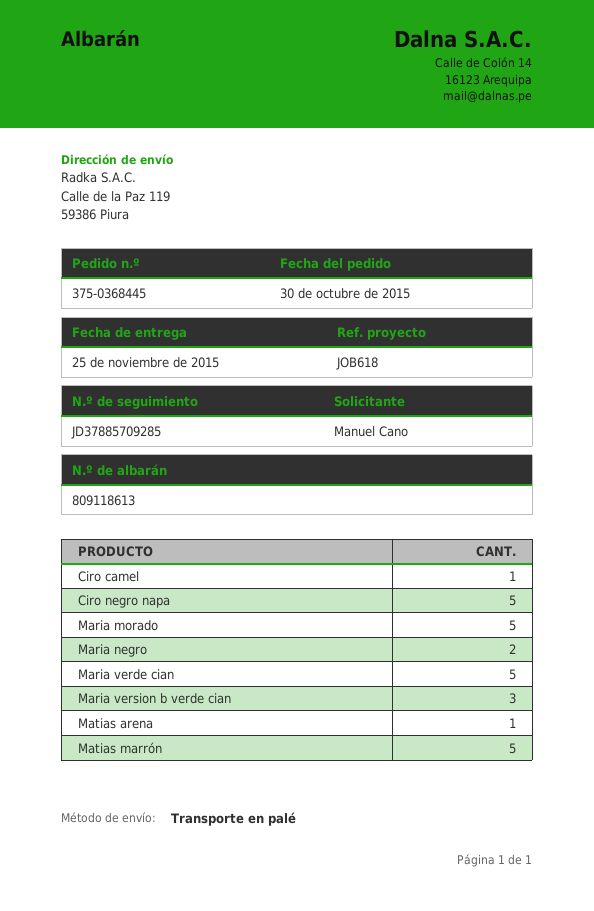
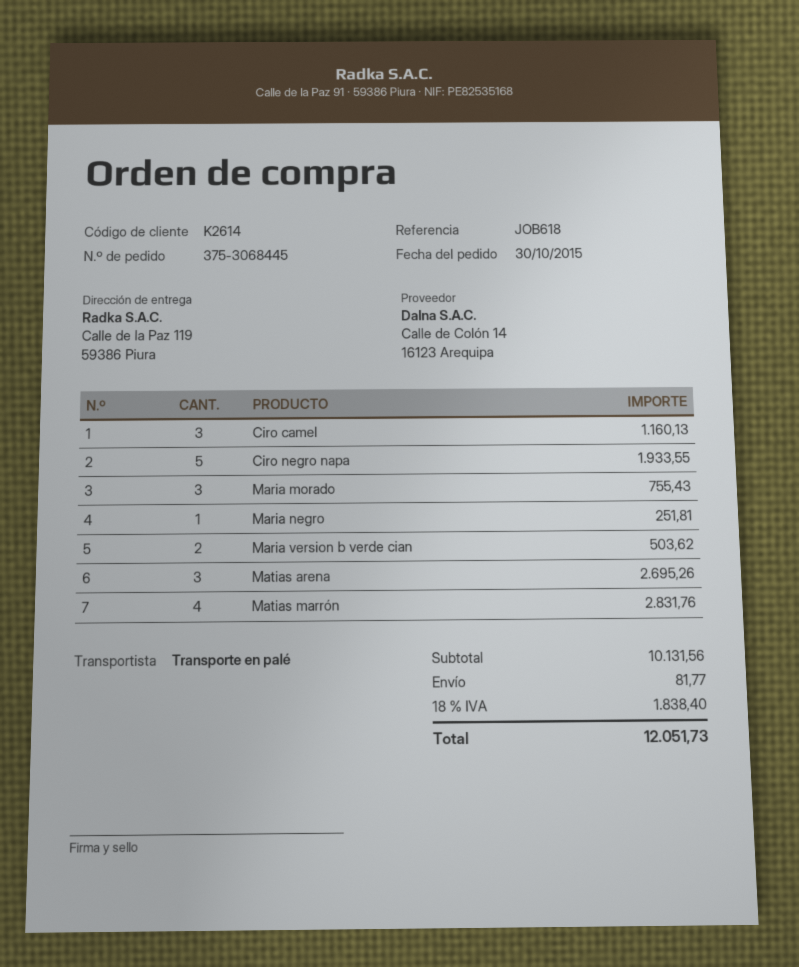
order number: 375-0368445 -> 375-3068445
Ciro camel: 1 -> 3
Maria morado: 5 -> 3
Maria negro: 2 -> 1
Maria verde cian: 5 -> none
Maria version b verde cian: 3 -> 2
Matias arena: 1 -> 3
Matias marrón: 5 -> 4

